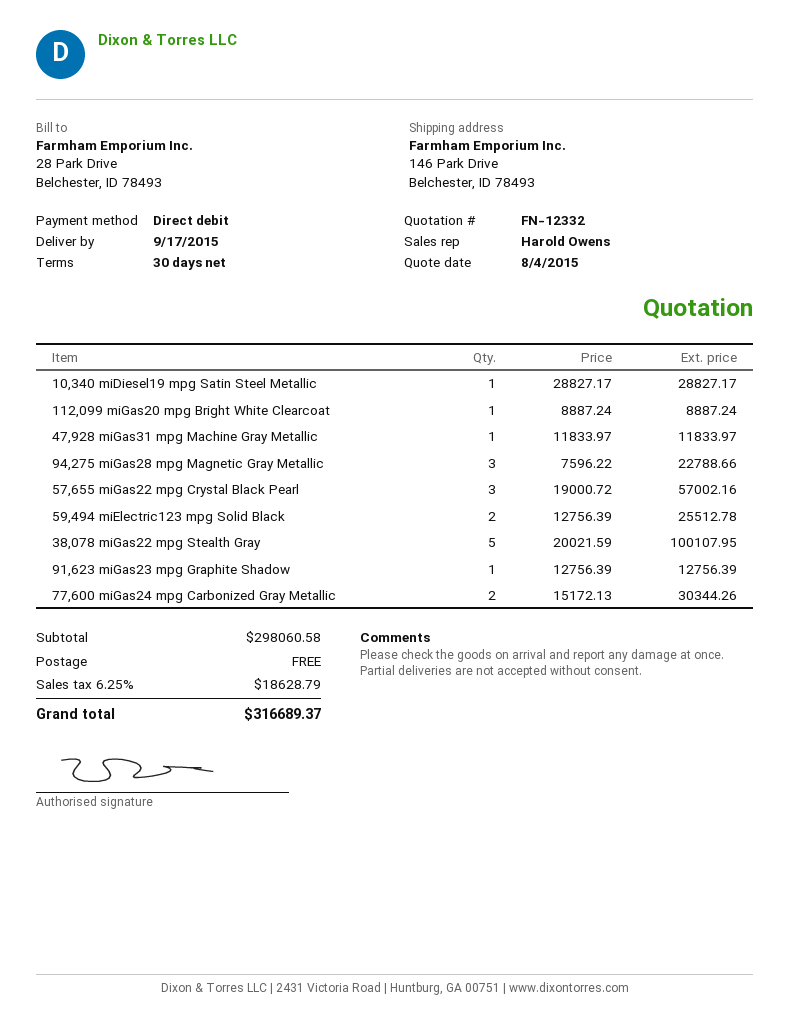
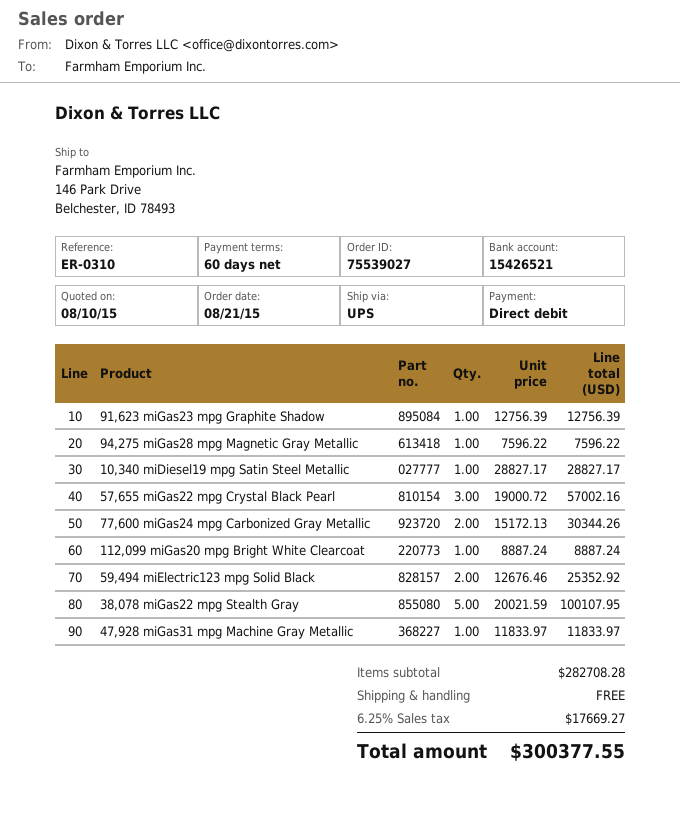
quote date: 2015-08-04 -> 2015-08-10
payment terms: 30 days -> 60 days
94,275 miGas28 mpg Magnetic Gray Metallic: 3 x 7596.22 = 22788.66 -> 1 x 7596.22 = 7596.22
59,494 miElectric123 mpg Solid Black: 2 x 12756.39 = 25512.78 -> 2 x 12676.46 = 25352.92
subtotal: 298060.58 -> 282708.28
tax: 6.25% = 18628.79 -> 6.25% = 17669.27
total: 316689.37 -> 300377.55

